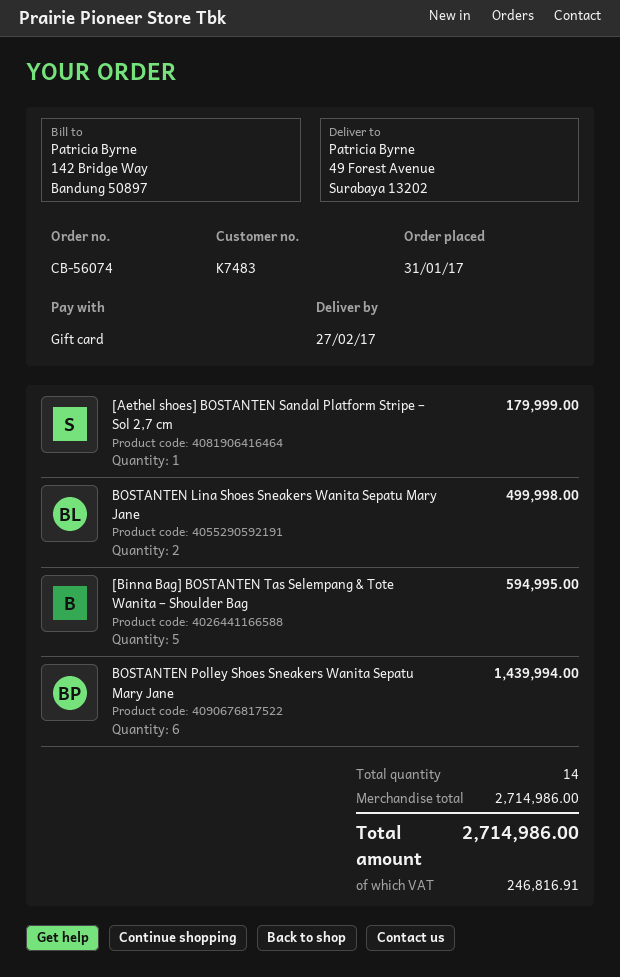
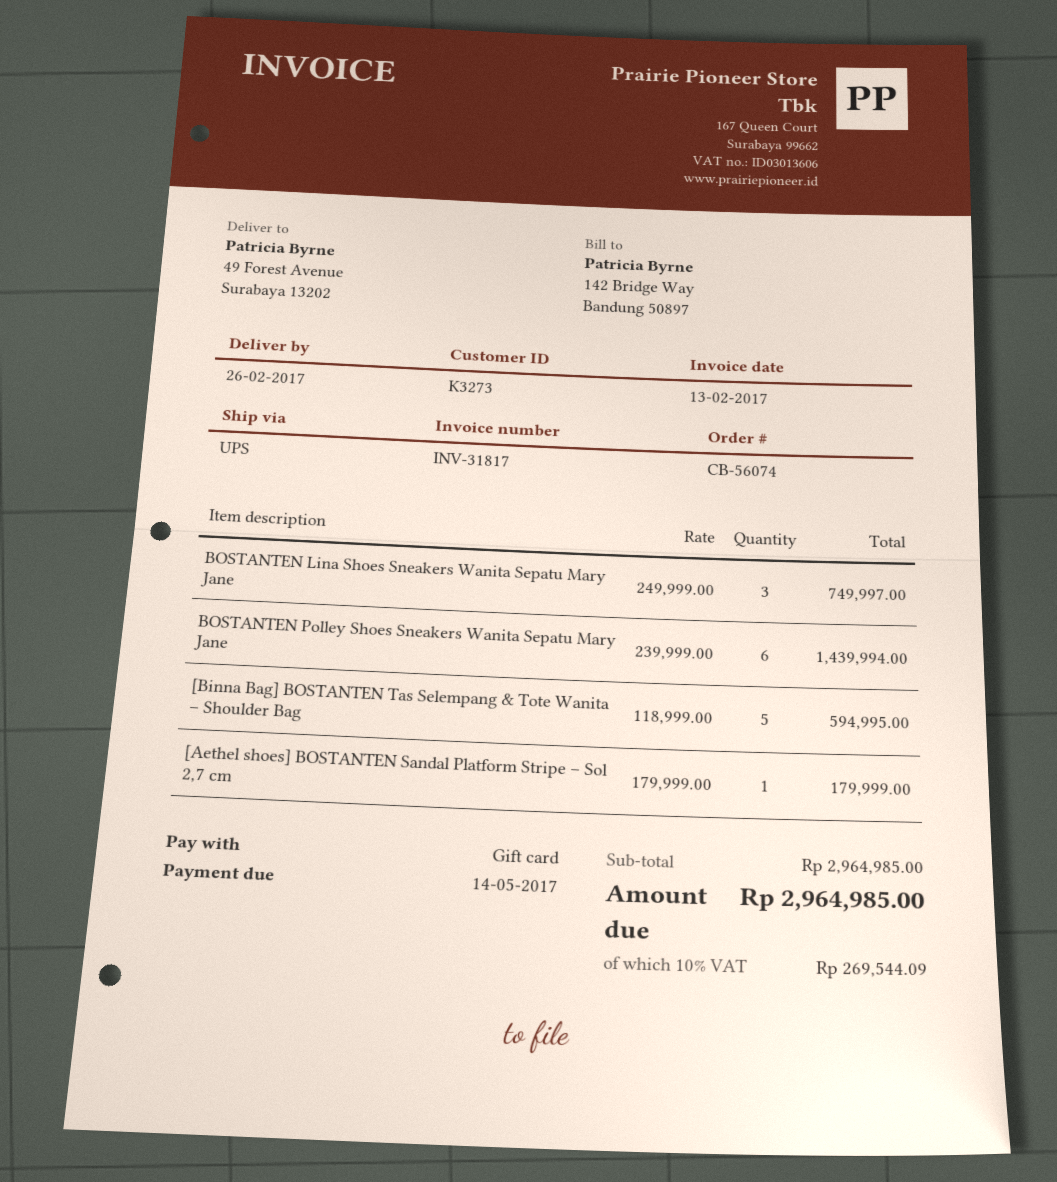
delivery date: 2017-02-27 -> 2017-02-26
customer number: K7483 -> K3273
BOSTANTEN Lina Shoes Sneakers Wanita Sepatu Mary Jane: 2 for 499998.00 -> 3 for 749997.00
subtotal: 2714986.00 -> 2964985.00
tax: 246816.91 -> 269544.09
total: 2714986.00 -> 2964985.00

